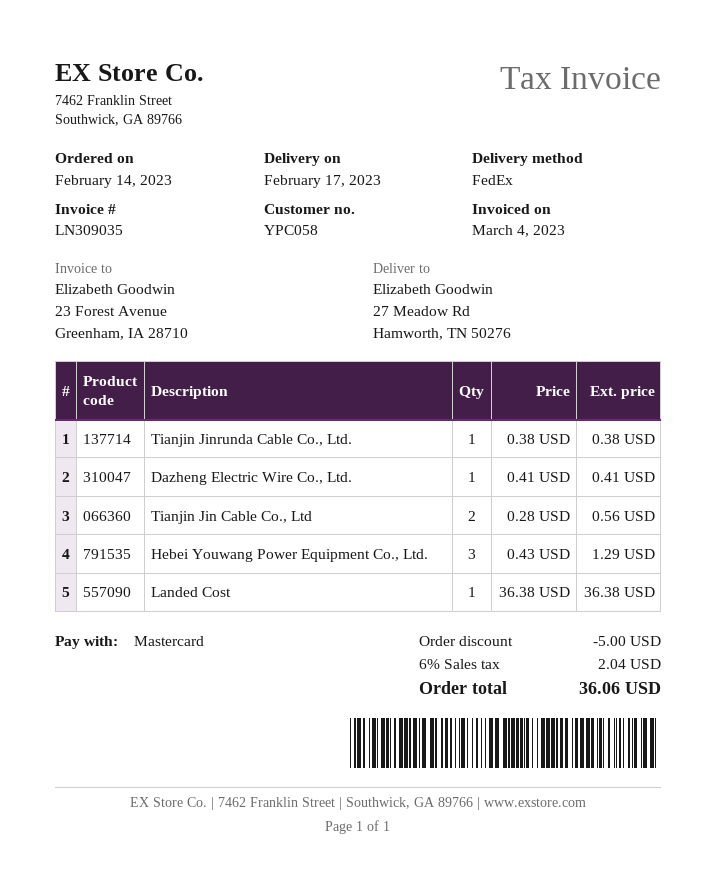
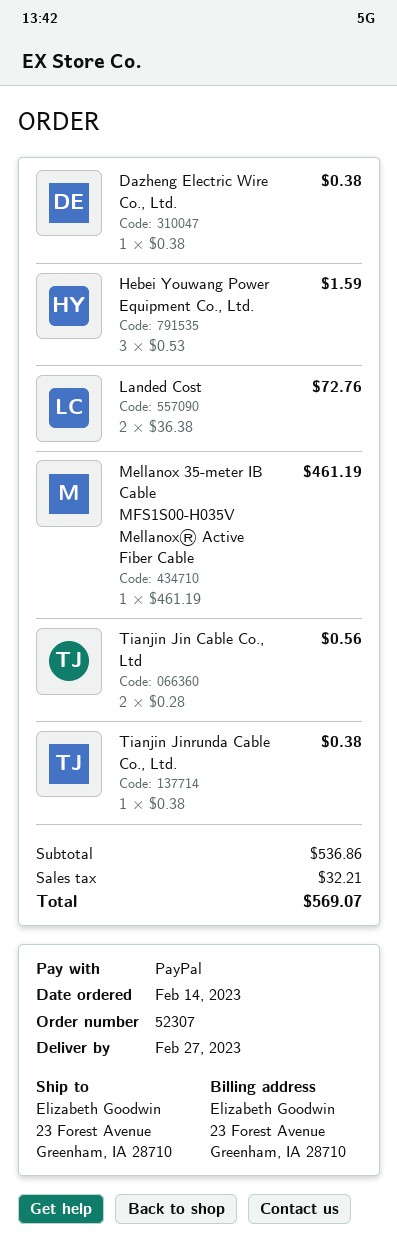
delivery date: 2023-02-17 -> 2023-02-27
payment method: Mastercard -> PayPal
ship to: 27 Meadow Rd, Hamworth, TN 50276 -> 23 Forest Avenue, Greenham, IA 28710
Dazheng Electric Wire Co., Ltd.: 1 x 0.41 = 0.41 -> 1 x 0.38 = 0.38
Hebei Youwang Power Equipment Co., Ltd.: 3 x 0.43 = 1.29 -> 3 x 0.53 = 1.59
Landed Cost: 1 x 36.38 = 36.38 -> 2 x 36.38 = 72.76
Mellanox 35-meter IB Cable MFS1S00-H035V Mellanox® Active Fiber Cable: none -> 1 x 461.19 = 461.19
discount: 5.00 -> none
tax: 2.04 -> 32.21
total: 36.06 -> 569.07

